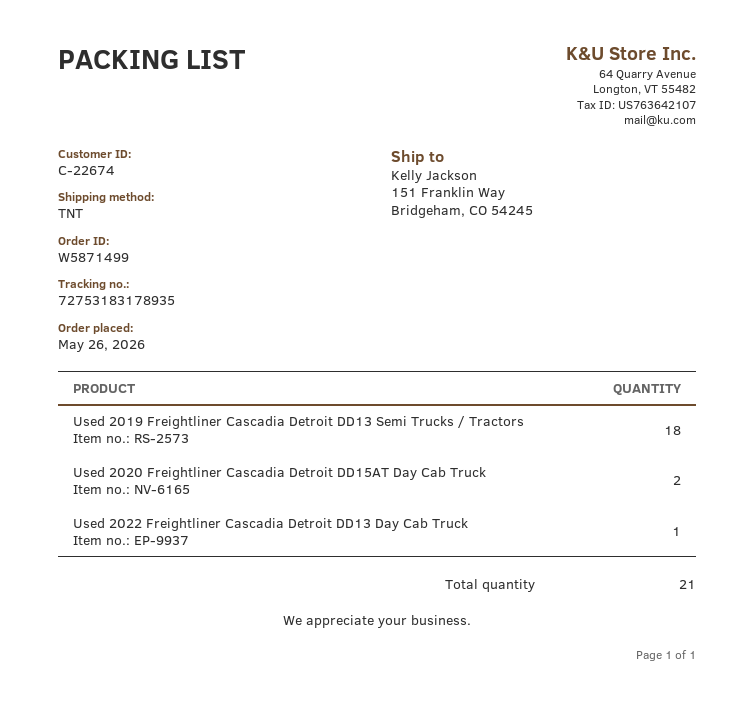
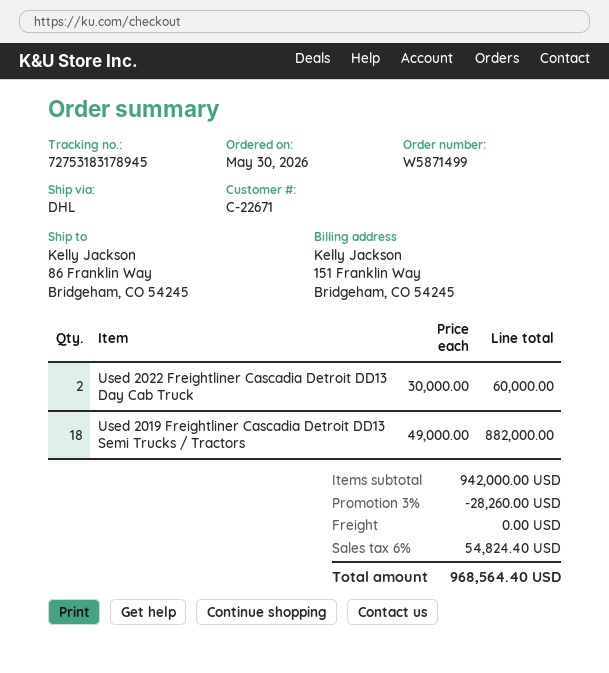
order date: 2026-05-26 -> 2026-05-30
customer number: C-22674 -> C-22671
shipping method: TNT -> DHL
tracking number: 72753183178935 -> 72753183178945
ship to: 151 Franklin Way, Bridgeham, CO 54245 -> 86 Franklin Way, Bridgeham, CO 54245
Used 2020 Freightliner Cascadia Detroit DD15AT Day Cab Truck: 2 -> none
Used 2022 Freightliner Cascadia Detroit DD13 Day Cab Truck: 1 -> 2

